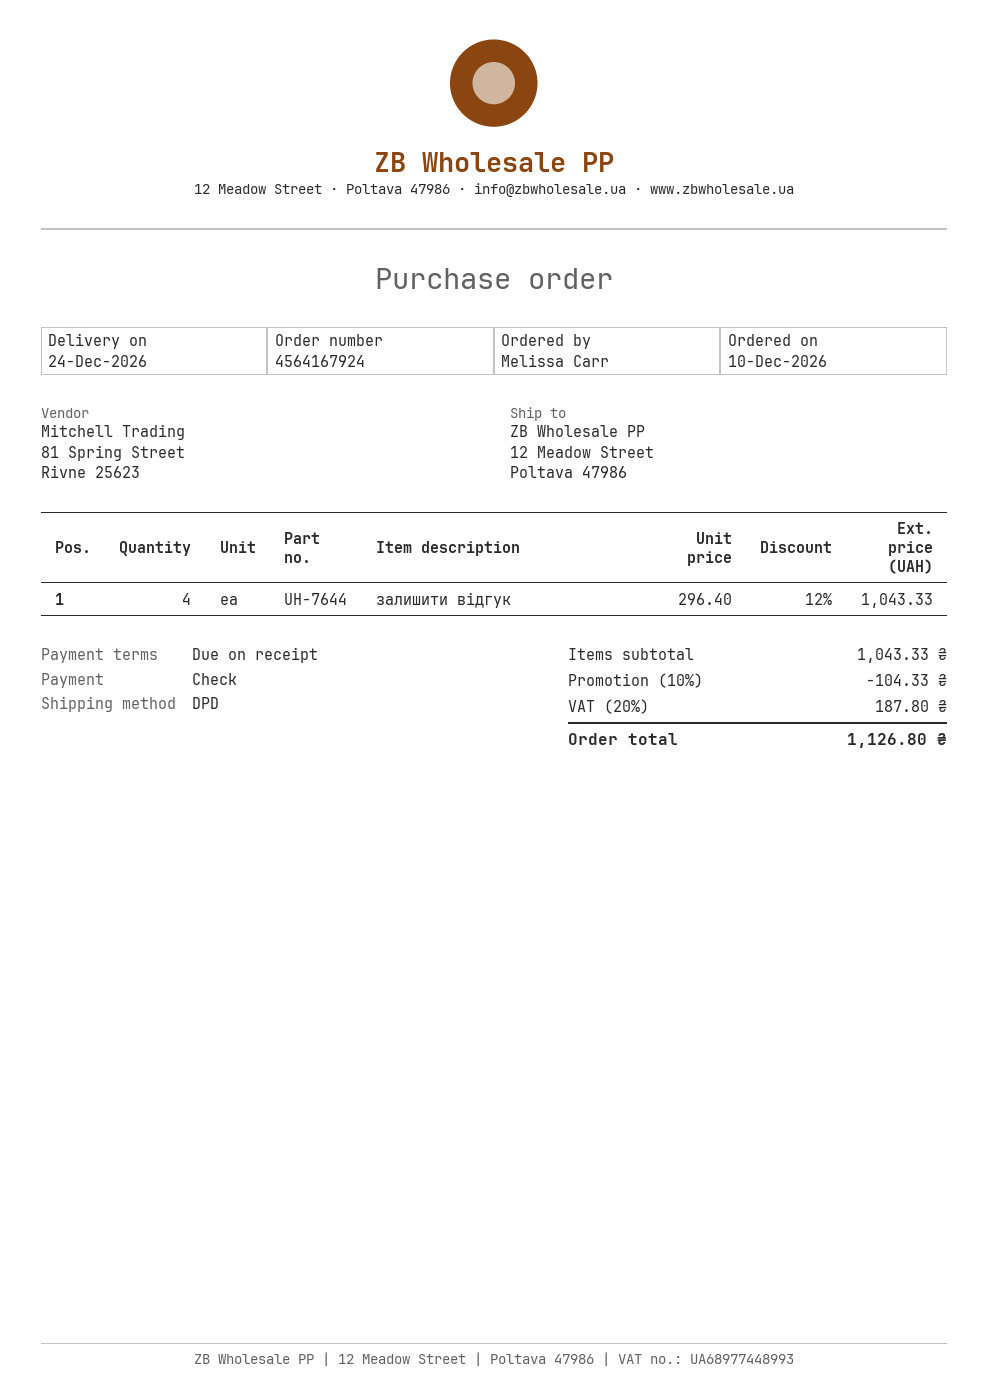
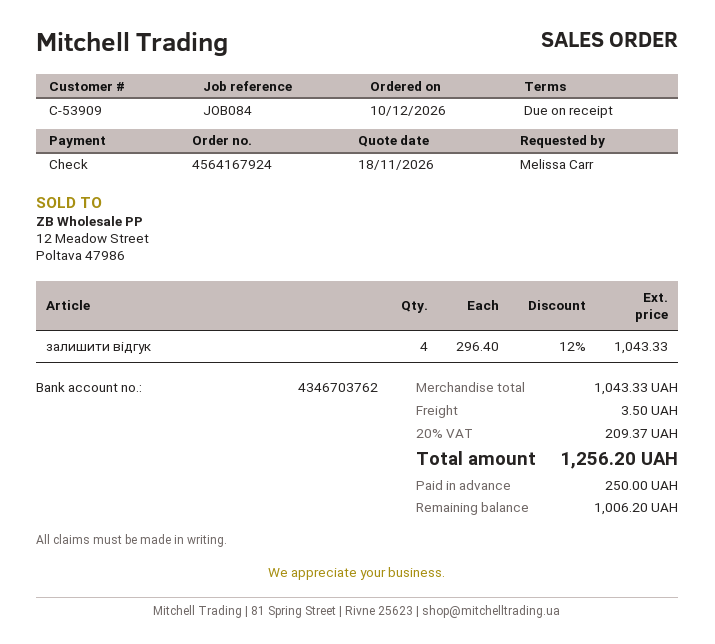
discount: 10% = 104.33 -> none
shipping: none -> 3.50
tax: 20% = 187.80 -> 20% = 209.37
total: 1126.80 -> 1256.20

